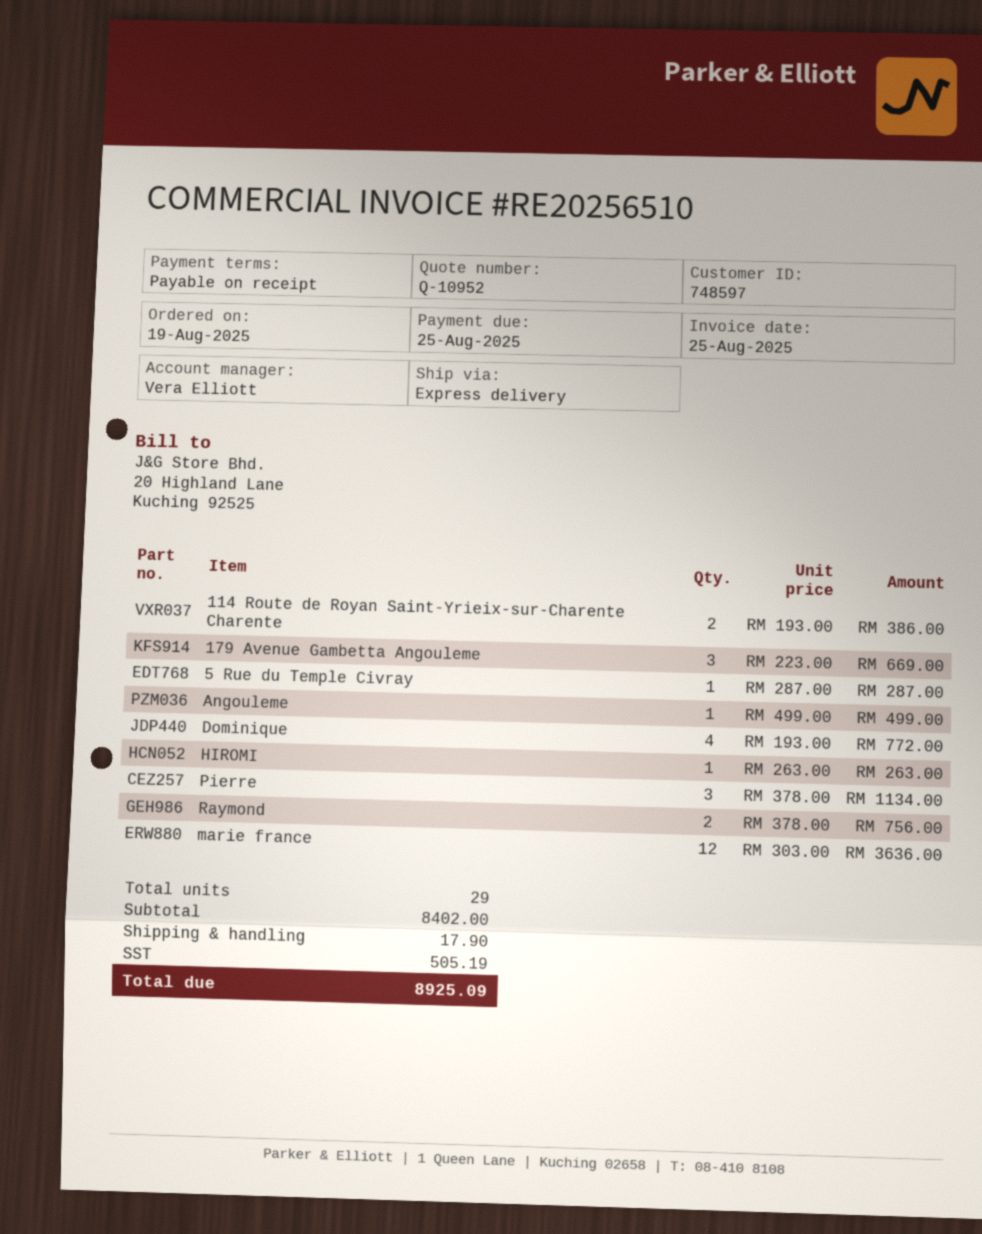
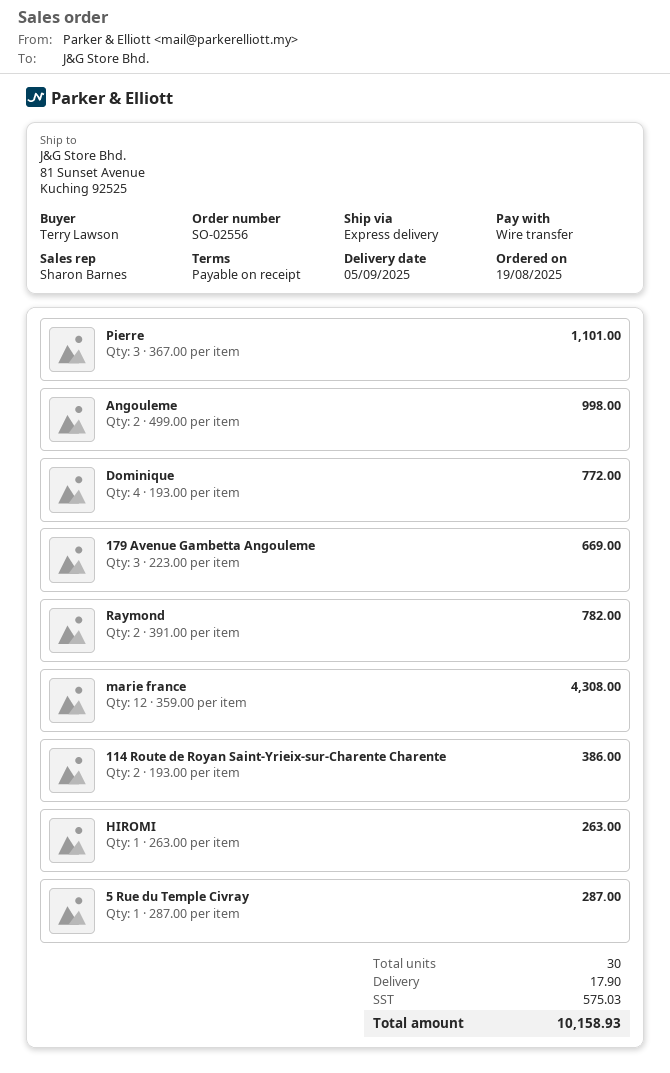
sales rep: Vera Elliott -> Sharon Barnes
Angouleme: 1 x 499.00 = 499.00 -> 2 x 499.00 = 998.00
Pierre: 3 x 378.00 = 1134.00 -> 3 x 367.00 = 1101.00
Raymond: 2 x 378.00 = 756.00 -> 2 x 391.00 = 782.00
marie france: 12 x 303.00 = 3636.00 -> 12 x 359.00 = 4308.00
total quantity: 29 -> 30
tax: 505.19 -> 575.03
total: 8925.09 -> 10158.93

